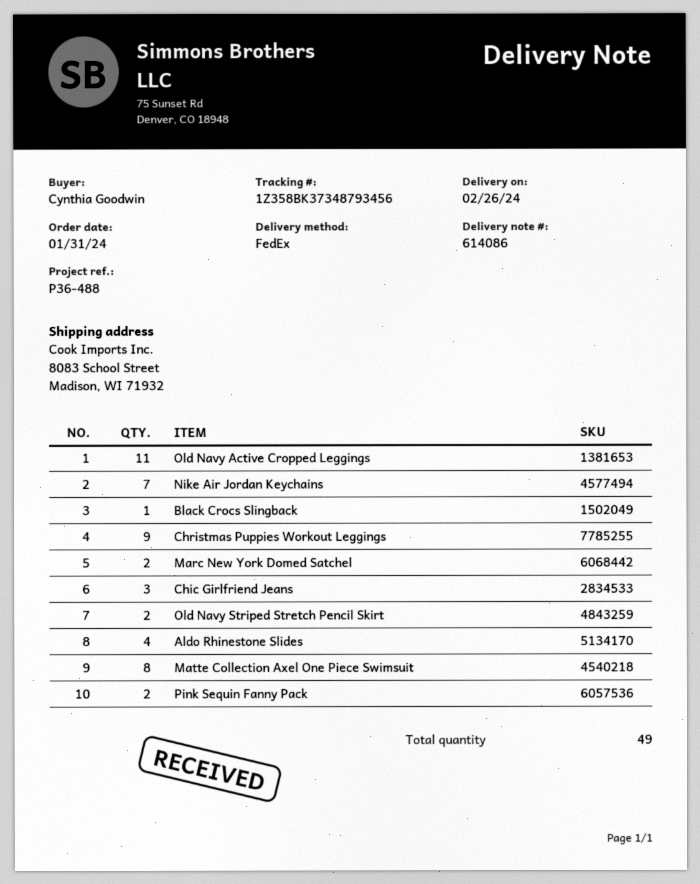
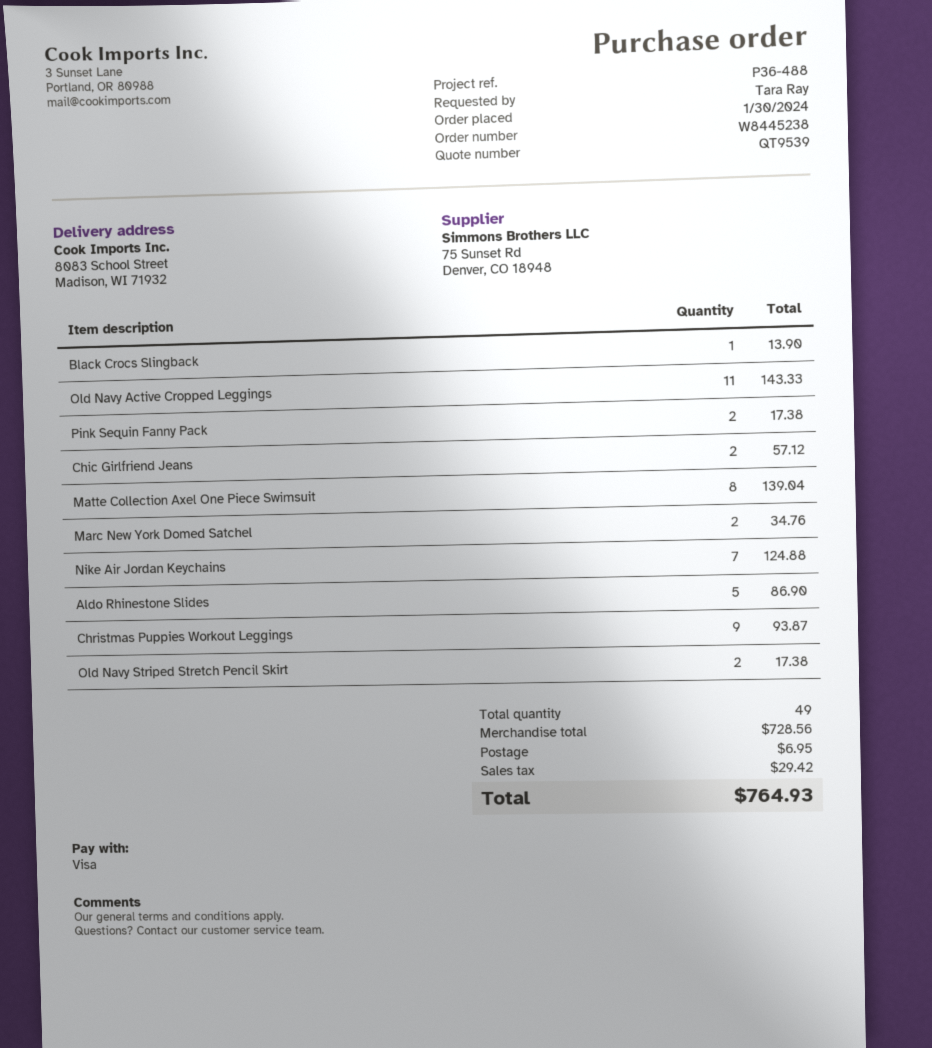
order date: 2024-01-31 -> 2024-01-30
ordered by: Cynthia Goodwin -> Tara Ray
Chic Girlfriend Jeans: 3 -> 2
Aldo Rhinestone Slides: 4 -> 5

